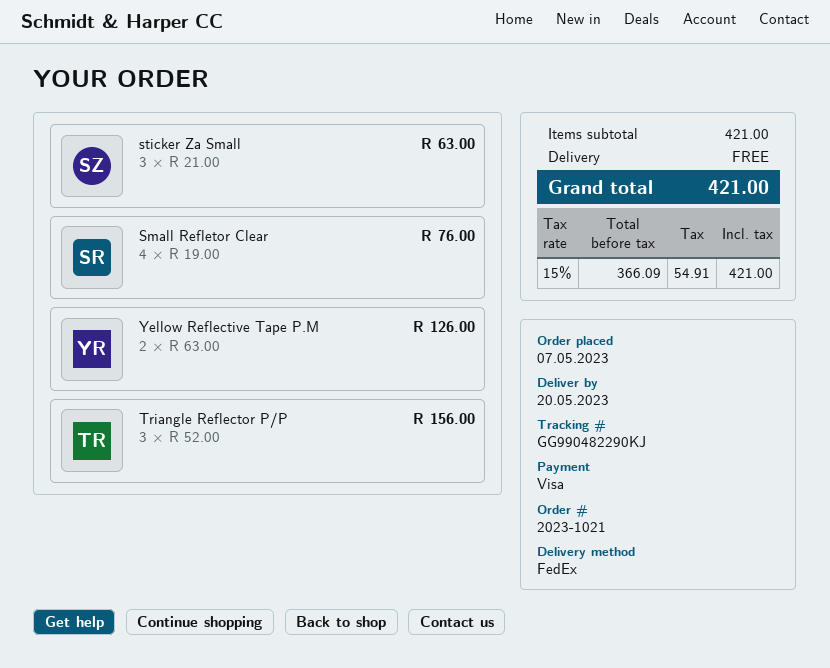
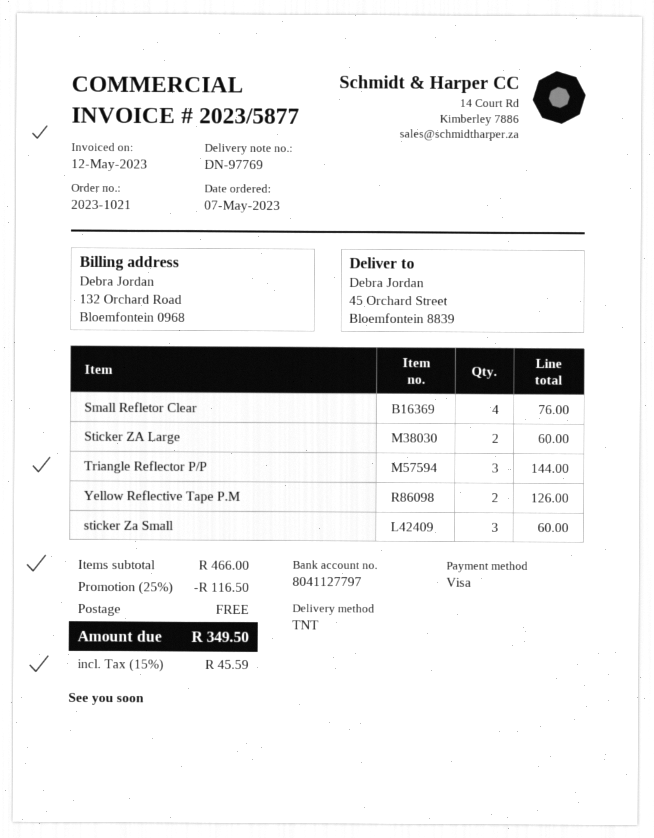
shipping method: FedEx -> TNT
sticker Za Small: 3 for 63.00 -> 3 for 60.00
Triangle Reflector P/P: 3 for 156.00 -> 3 for 144.00
Sticker ZA Large: none -> 2 for 60.00
subtotal: 421.00 -> 466.00
discount: none -> 25% = 116.50
tax: 15% = 54.91 -> 15% = 45.59
total: 421.00 -> 349.50

